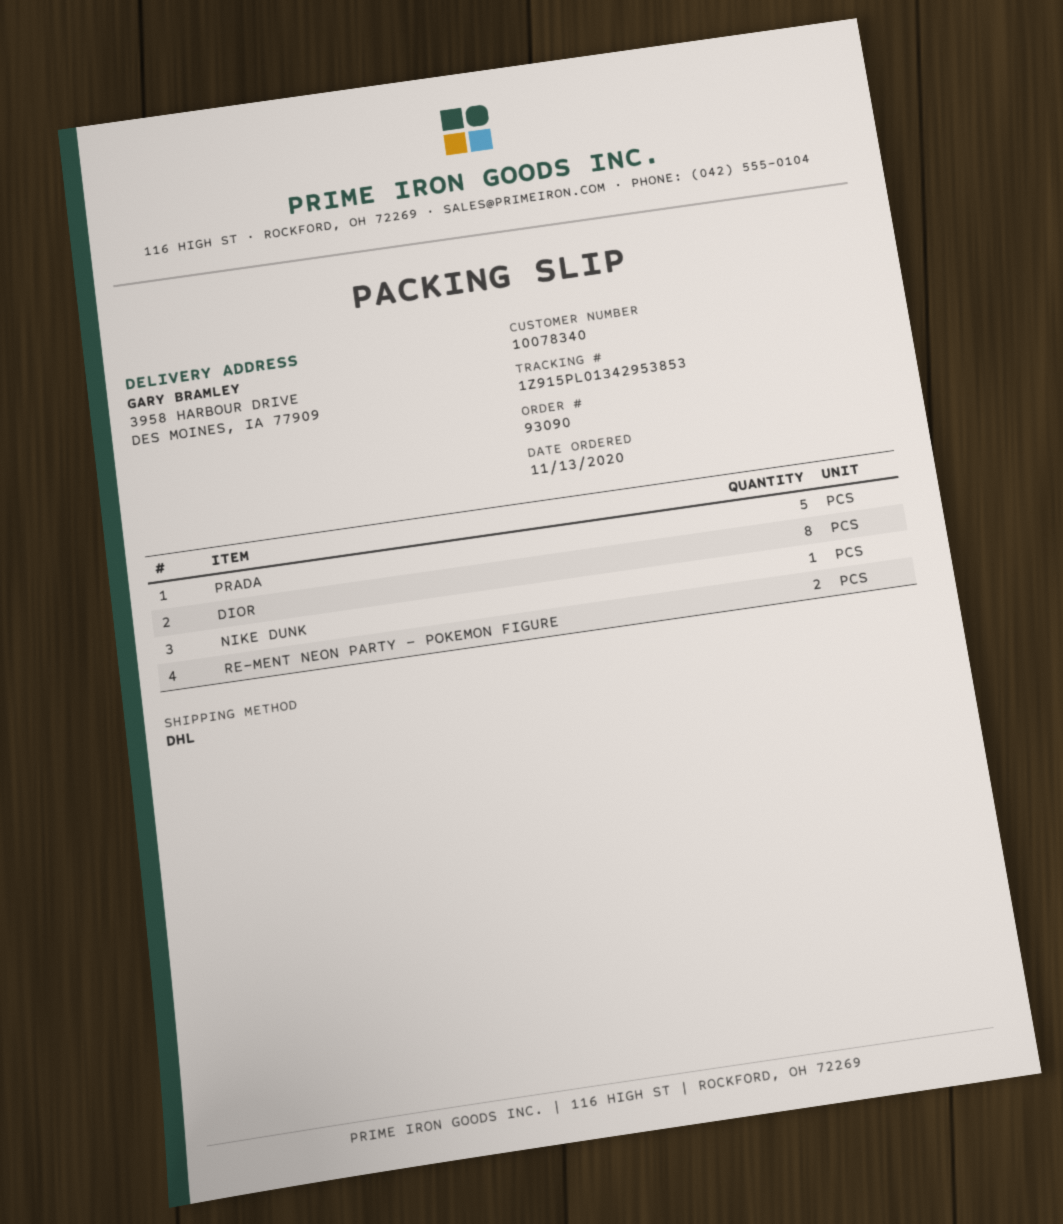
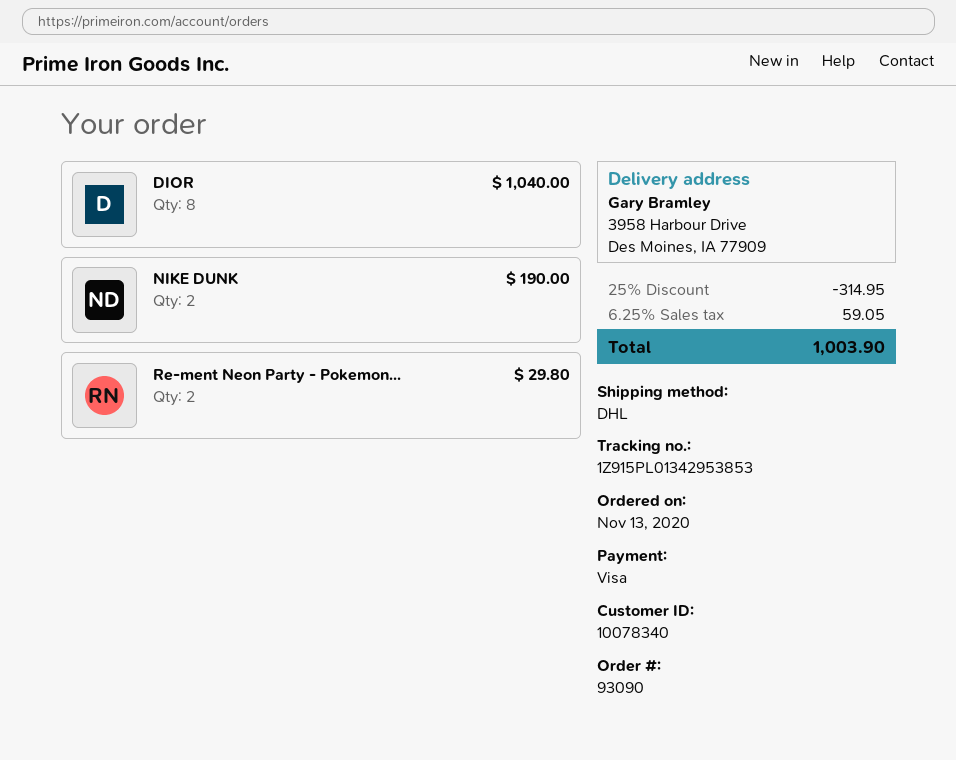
PRADA: 5 -> none
NIKE DUNK: 1 -> 2

